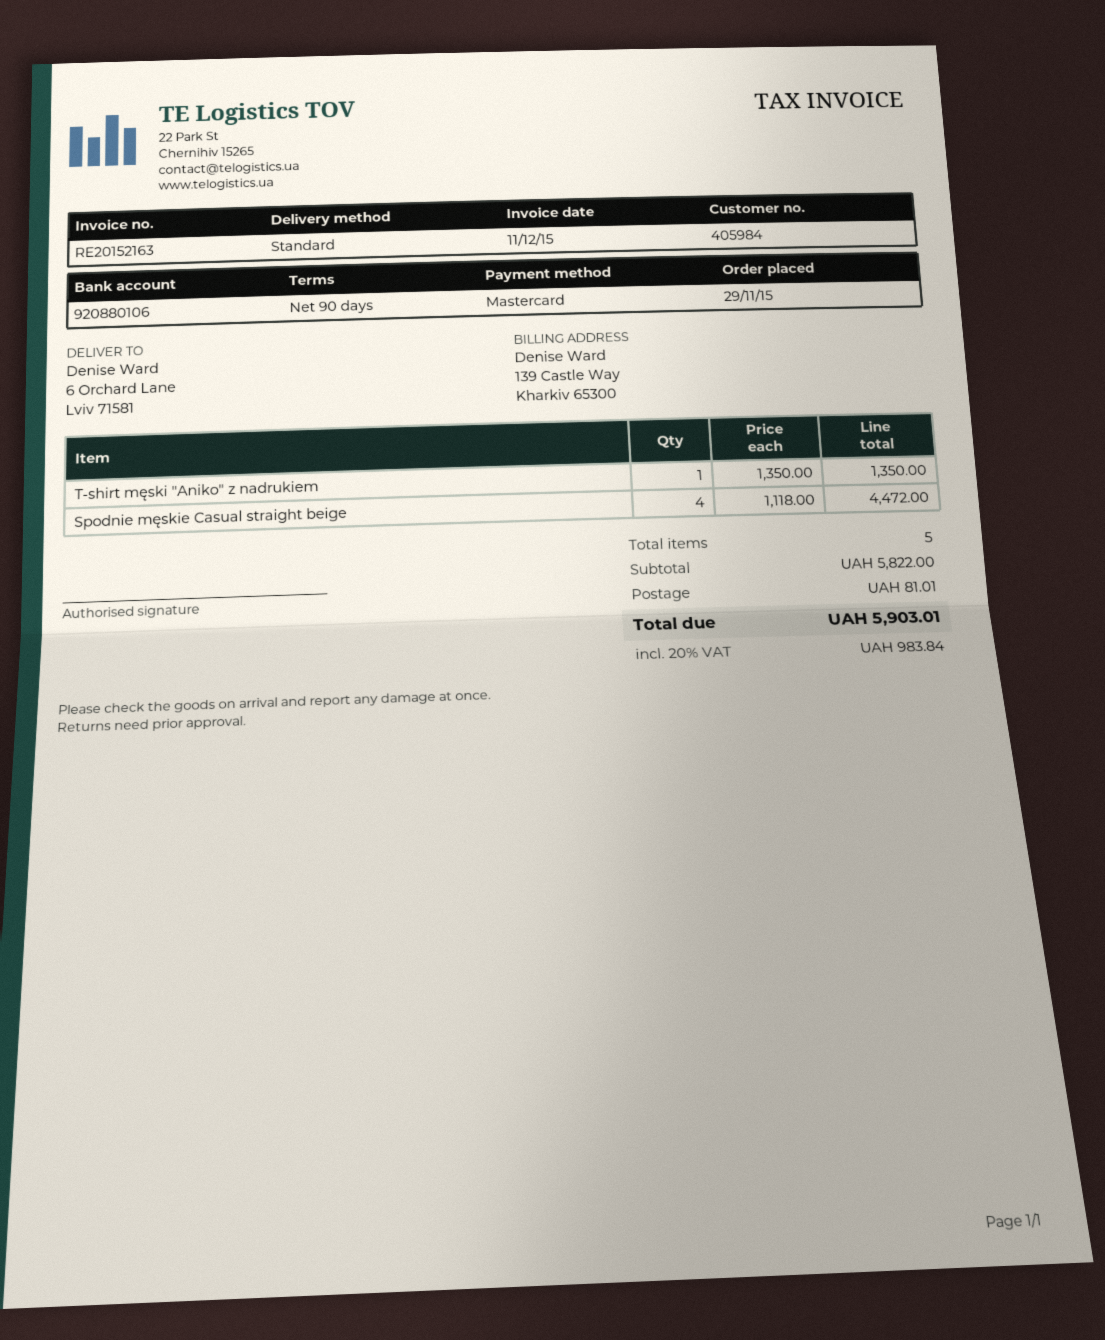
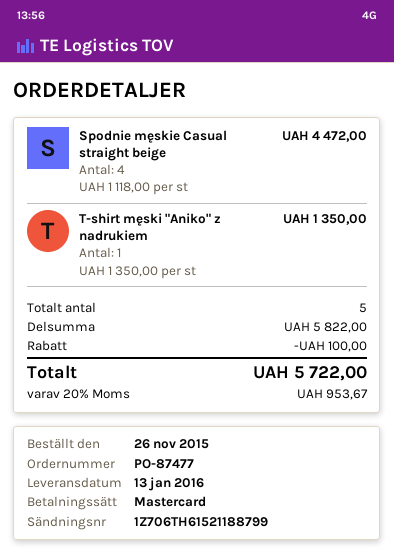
order date: 2015-11-29 -> 2015-11-26
discount: none -> 100.00
shipping: 81.01 -> none
tax: 20% = 983.84 -> 20% = 953.67
total: 5903.01 -> 5722.00

